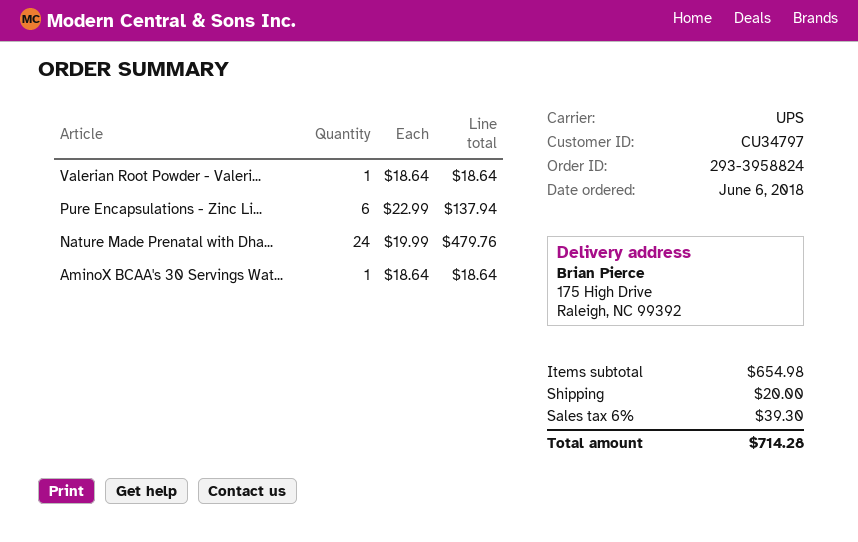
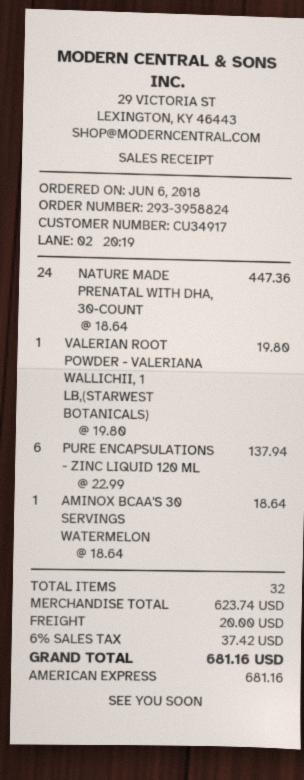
customer number: CU34797 -> CU34917
Valerian Root Powder - Valeri...: 1 x 18.64 = 18.64 -> 1 x 19.80 = 19.80
Nature Made Prenatal with Dha...: 24 x 19.99 = 479.76 -> 24 x 18.64 = 447.36
subtotal: 654.98 -> 623.74
tax: 6% = 39.30 -> 6% = 37.42
total: 714.28 -> 681.16

